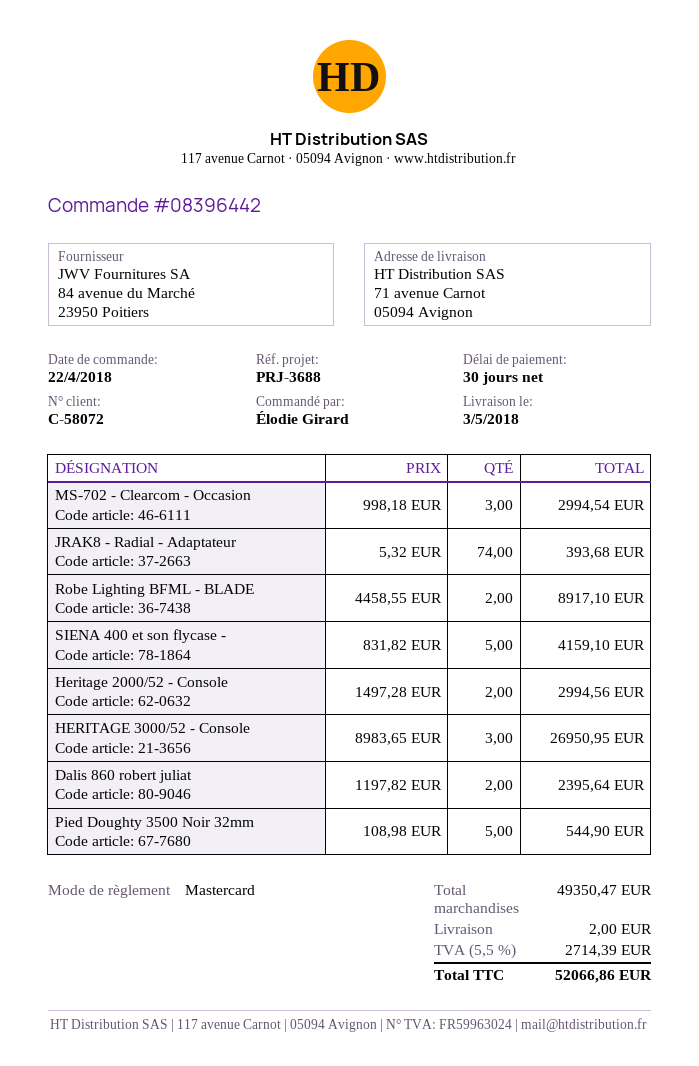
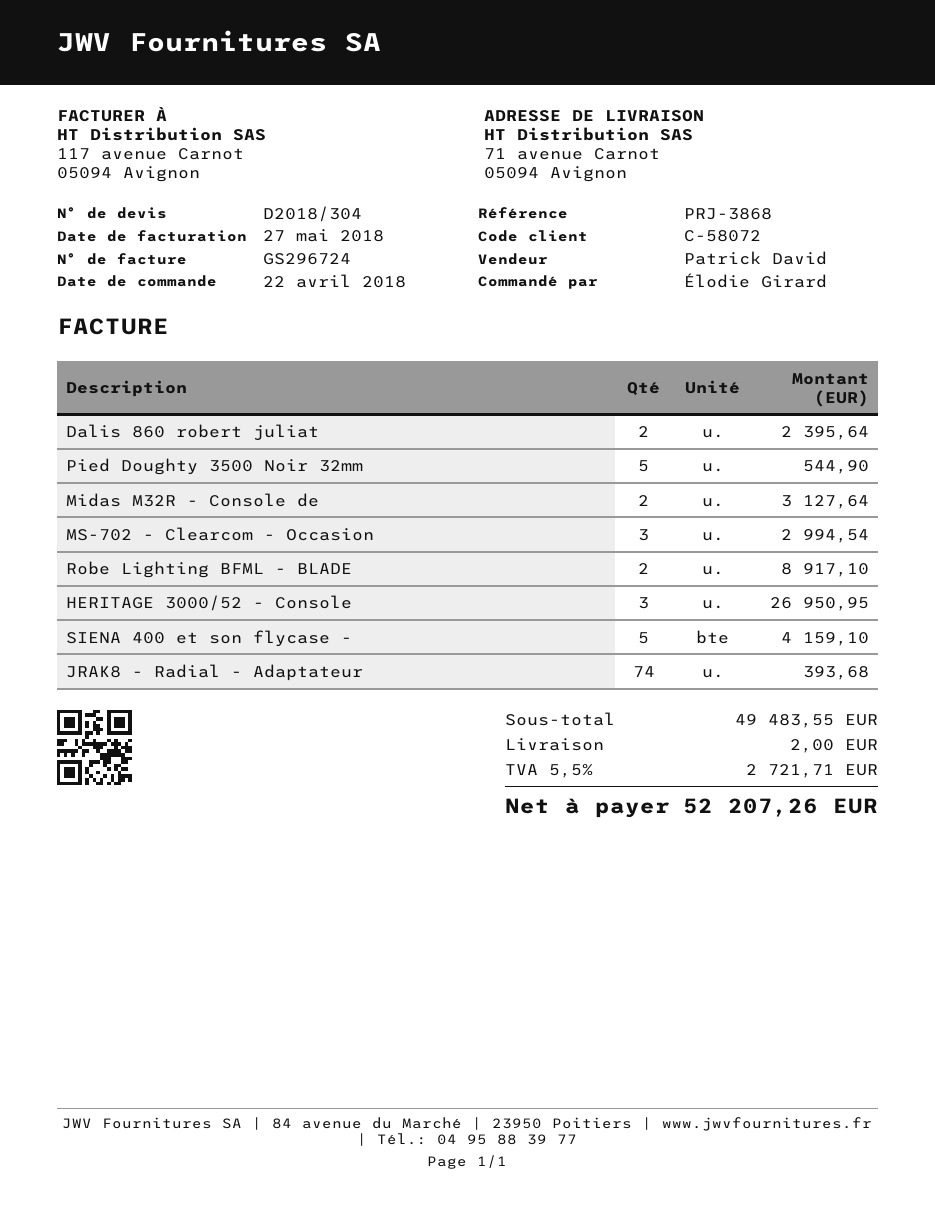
reference: PRJ-3688 -> PRJ-3868
Heritage 2000/52 - Console: 2 for 2994.56 -> none
Midas M32R - Console de: none -> 2 for 3127.64
subtotal: 49350.47 -> 49483.55
tax: 5.5% = 2714.39 -> 5.5% = 2721.71
total: 52066.86 -> 52207.26

